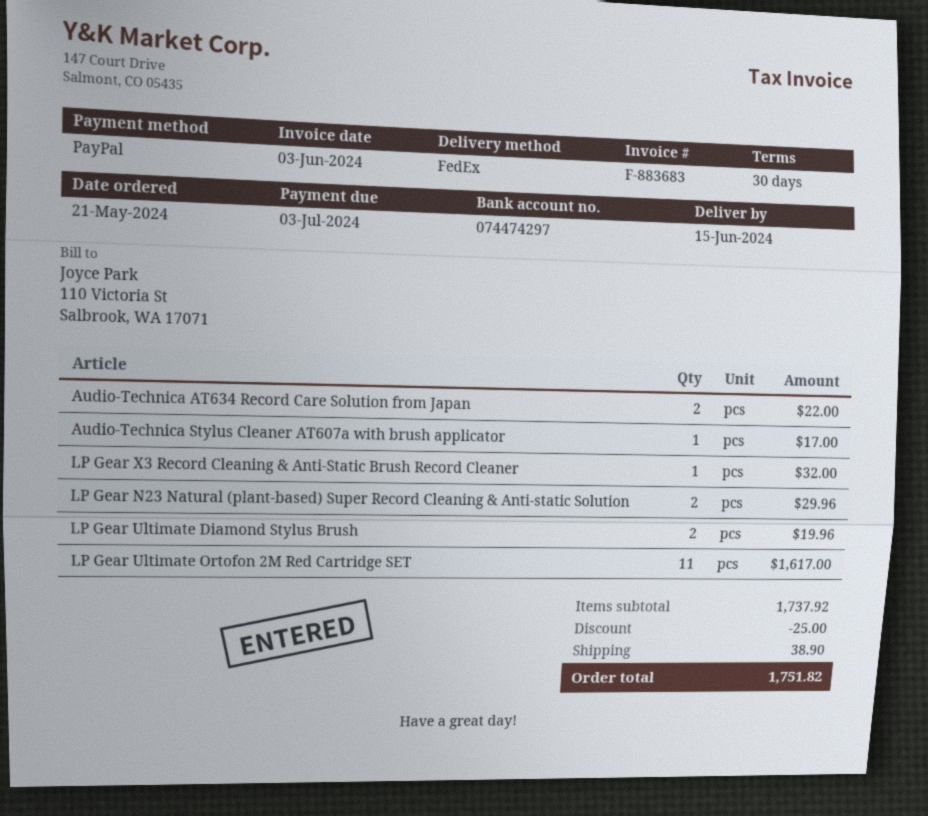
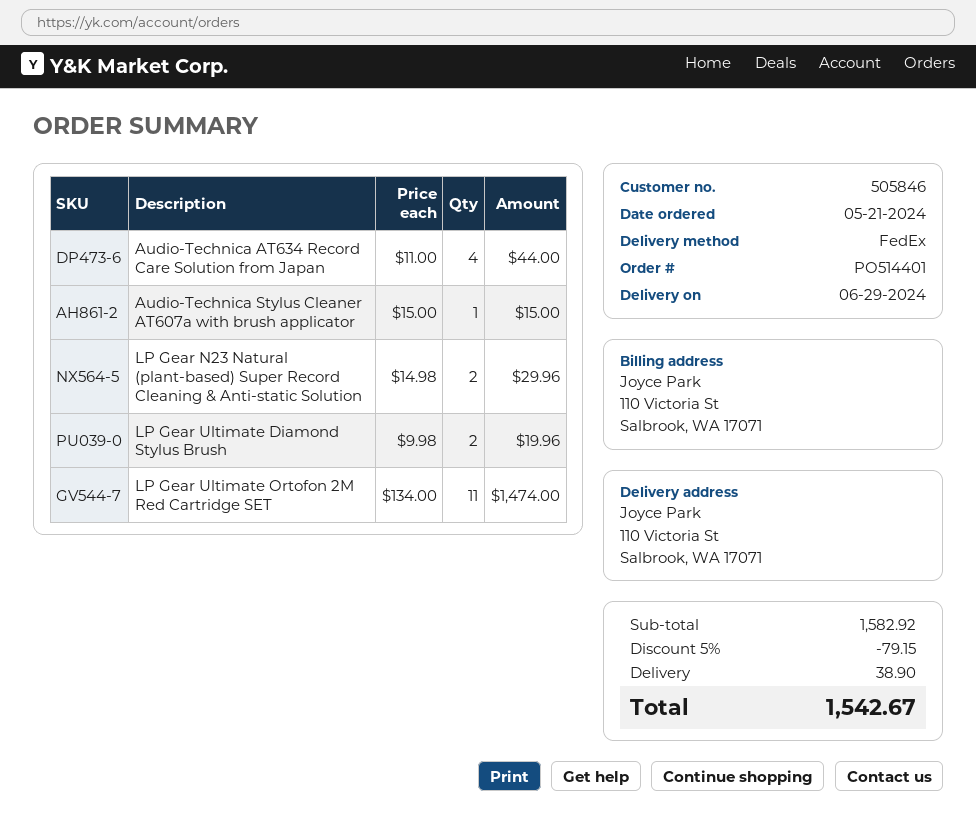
delivery date: 2024-06-15 -> 2024-06-29
Audio-Technica AT634 Record Care Solution from Japan: 2 for 22.00 -> 4 for 44.00
Audio-Technica Stylus Cleaner AT607a with brush applicator: 1 for 17.00 -> 1 for 15.00
LP Gear X3 Record Cleaning & Anti-Static Brush Record Cleaner: 1 for 32.00 -> none
LP Gear Ultimate Ortofon 2M Red Cartridge SET: 11 for 1617.00 -> 11 for 1474.00
subtotal: 1737.92 -> 1582.92
discount: 25.00 -> 79.15
total: 1751.82 -> 1542.67

